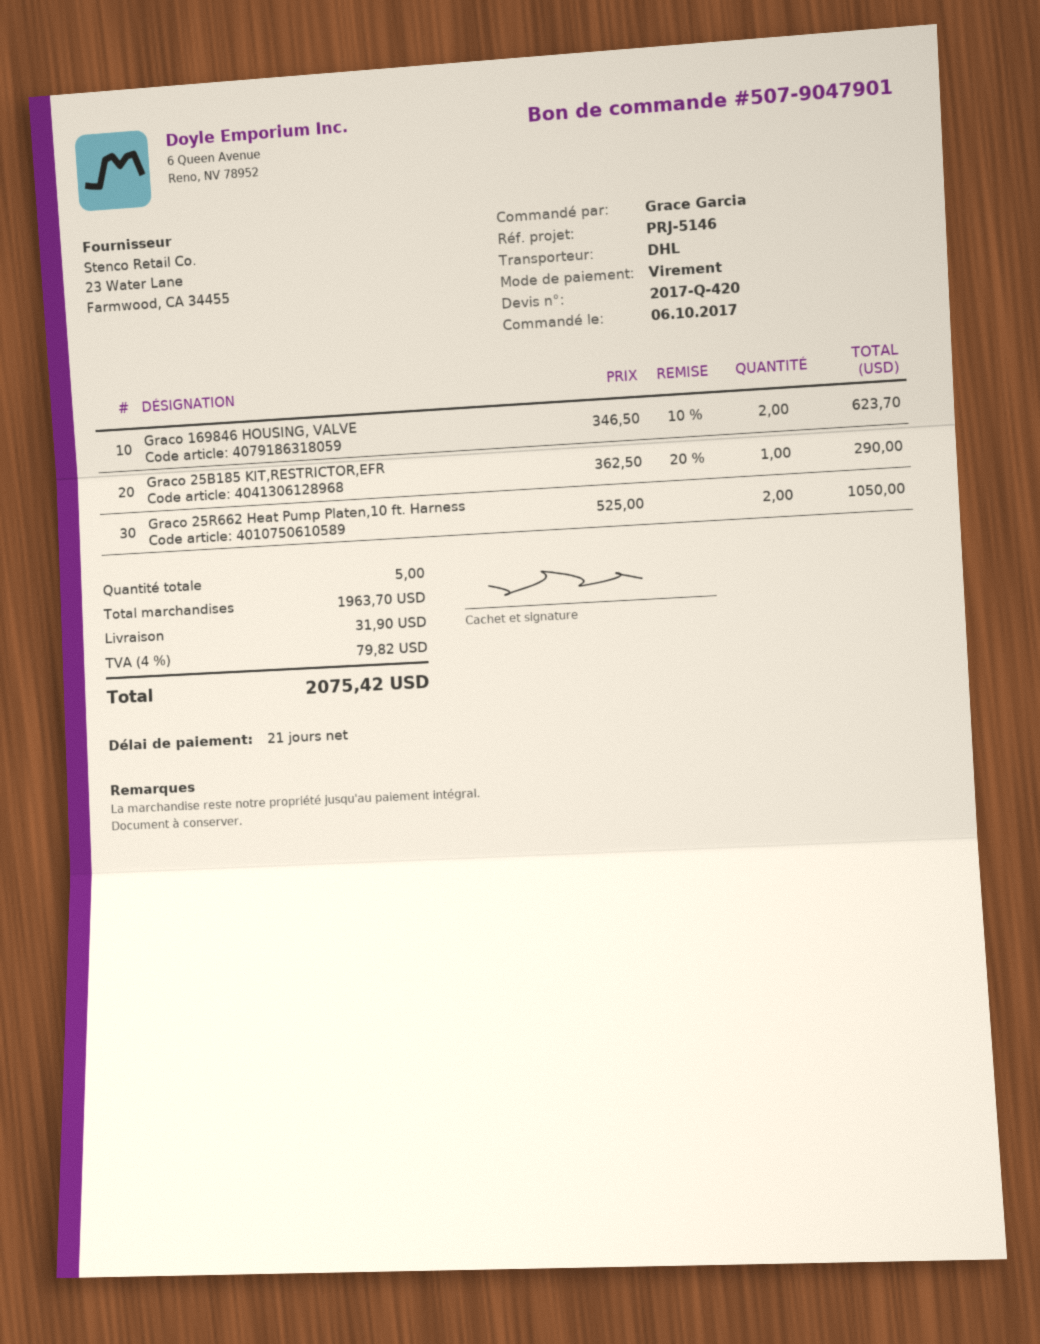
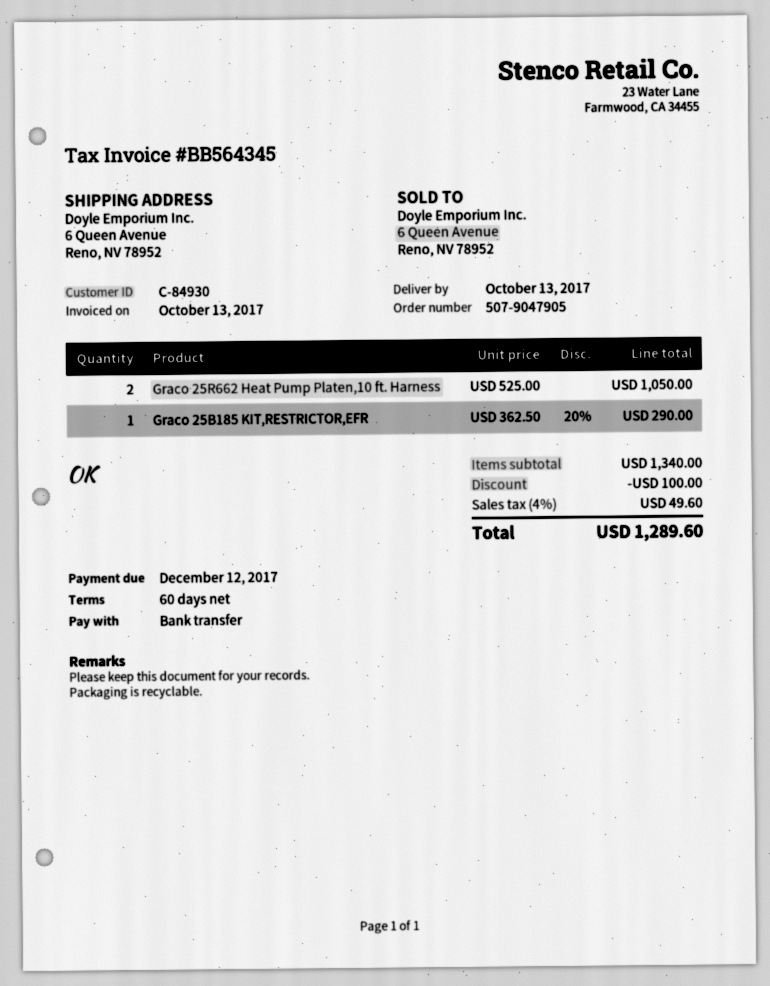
order number: 507-9047901 -> 507-9047905
payment terms: 21 days -> 60 days
Graco 169846 HOUSING, VALVE: 2 x 346.50 - 10% = 623.70 -> none
subtotal: 1963.70 -> 1340.00
discount: none -> 100.00
shipping: 31.90 -> none
tax: 4% = 79.82 -> 4% = 49.60
total: 2075.42 -> 1289.60

